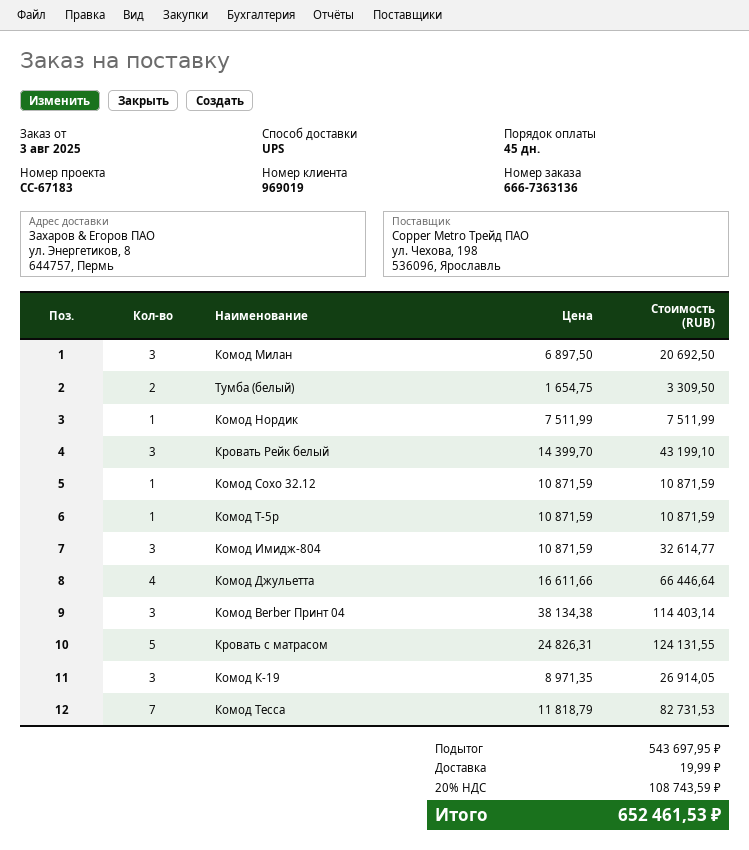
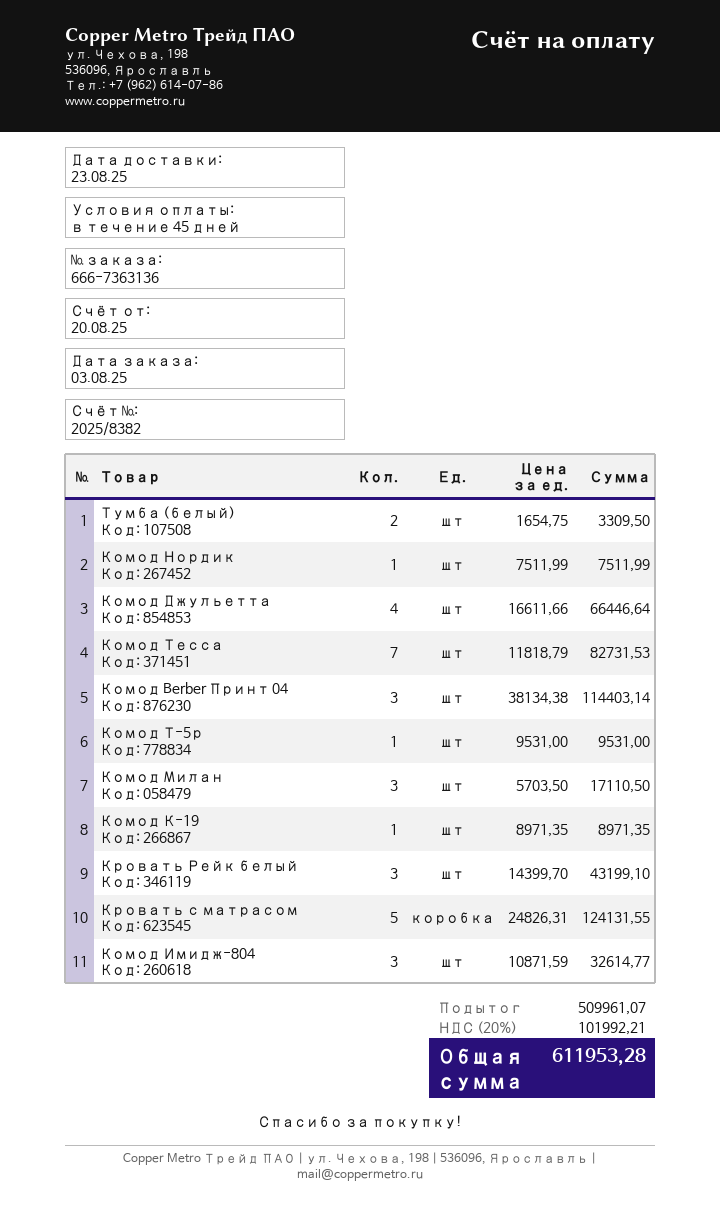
Комод Милан: 3 x 6897.50 = 20692.50 -> 3 x 5703.50 = 17110.50
Комод Сохо 32.12: 1 x 10871.59 = 10871.59 -> none
Комод Т-5р: 1 x 10871.59 = 10871.59 -> 1 x 9531.00 = 9531.00
Комод К-19: 3 x 8971.35 = 26914.05 -> 1 x 8971.35 = 8971.35
subtotal: 543697.95 -> 509961.07
shipping: 19.99 -> none
tax: 20% = 108743.59 -> 20% = 101992.21
total: 652461.53 -> 611953.28

